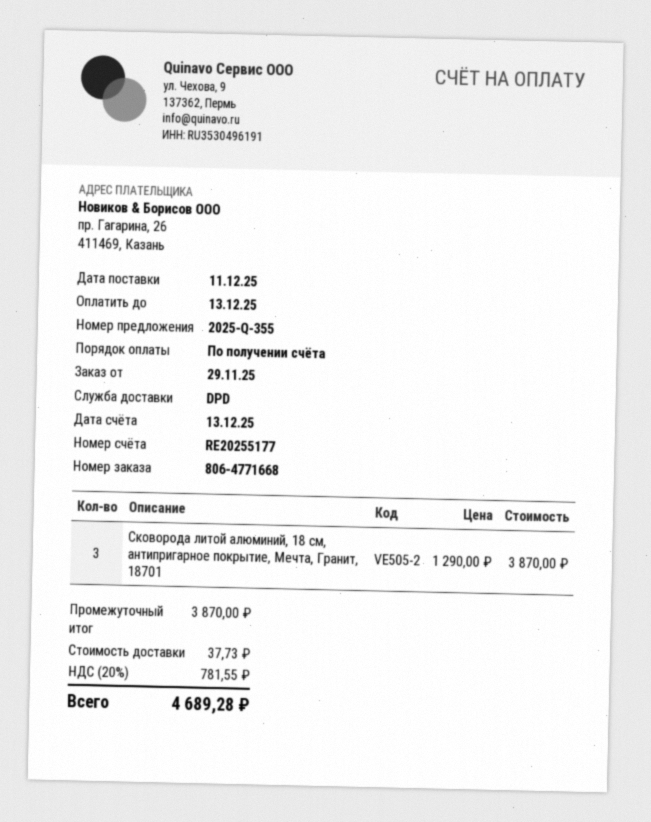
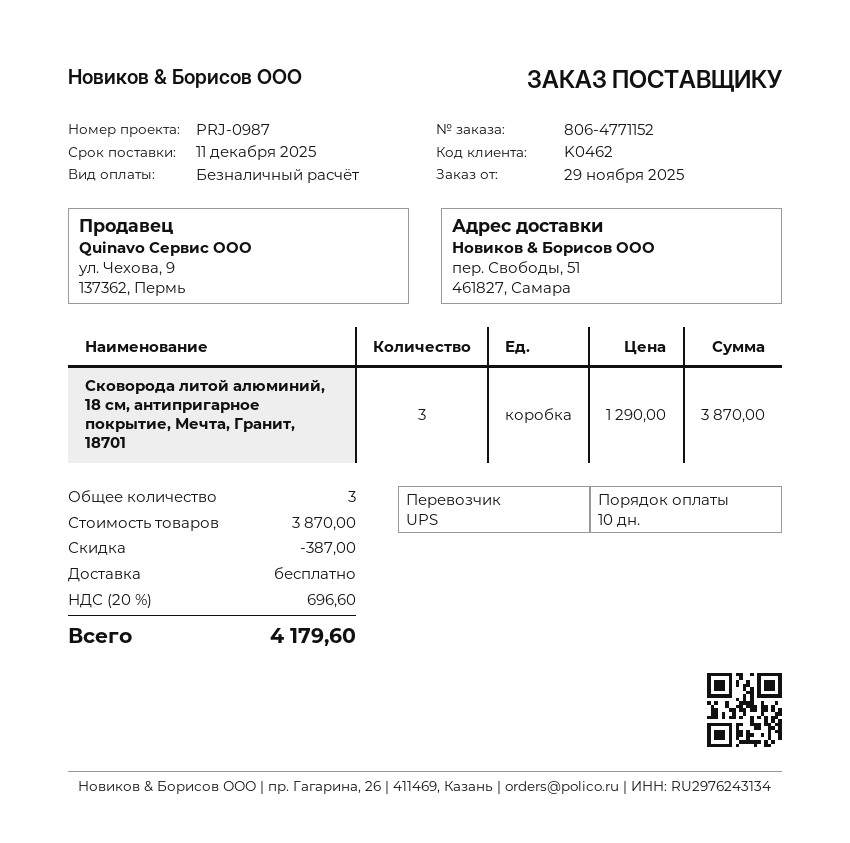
order number: 806-4771668 -> 806-4771152
payment terms: on receipt -> 10 days
shipping method: DPD -> UPS
discount: none -> 387.00
shipping: 37.73 -> 0.00
tax: 20% = 781.55 -> 20% = 696.60
total: 4689.28 -> 4179.60

